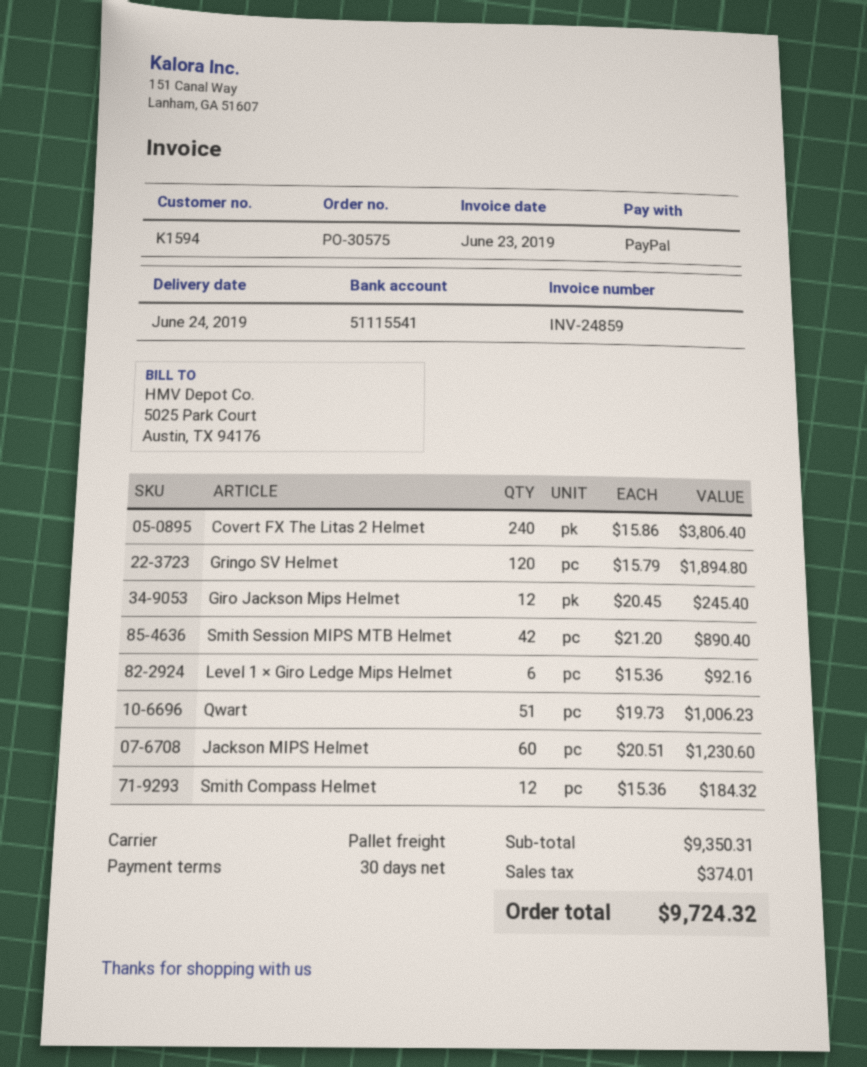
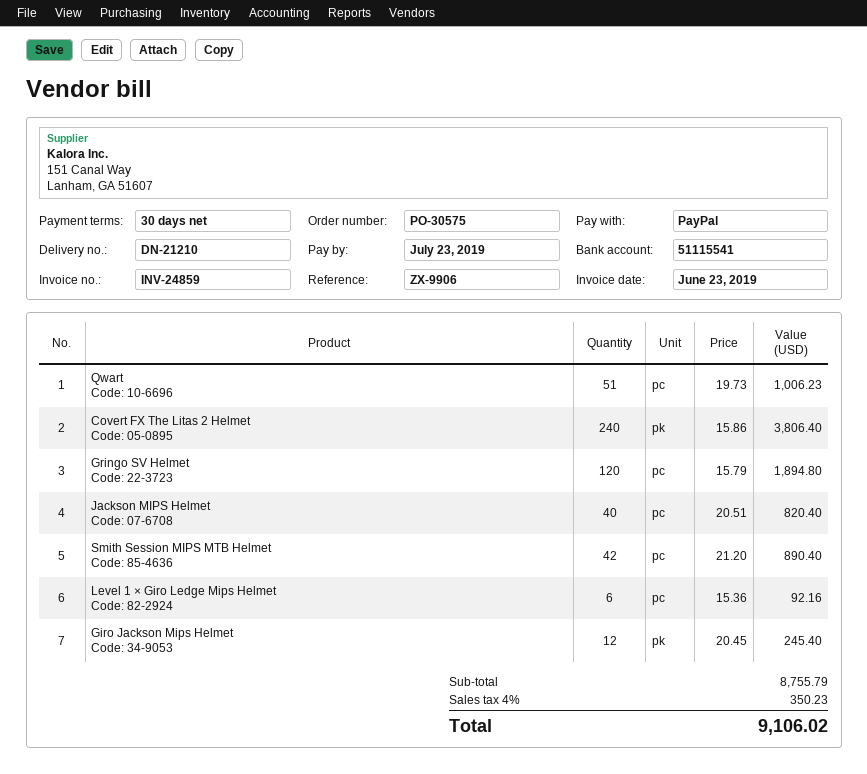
Jackson MIPS Helmet: 60 x 20.51 = 1230.60 -> 40 x 20.51 = 820.40
Smith Compass Helmet: 12 x 15.36 = 184.32 -> none
subtotal: 9350.31 -> 8755.79
tax: 374.01 -> 350.23
total: 9724.32 -> 9106.02

